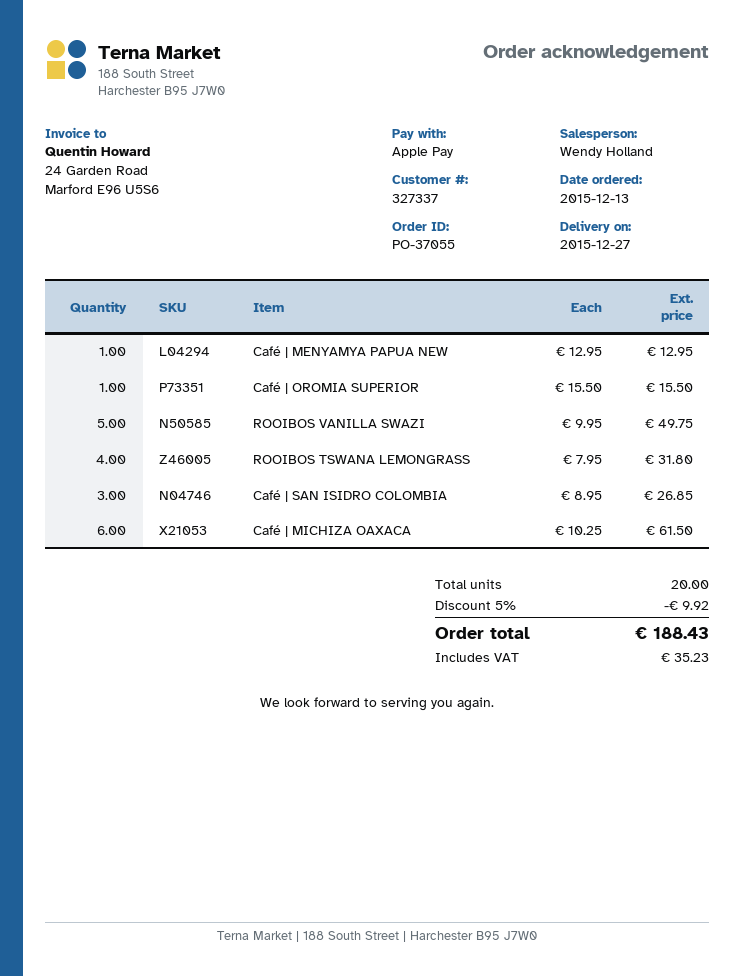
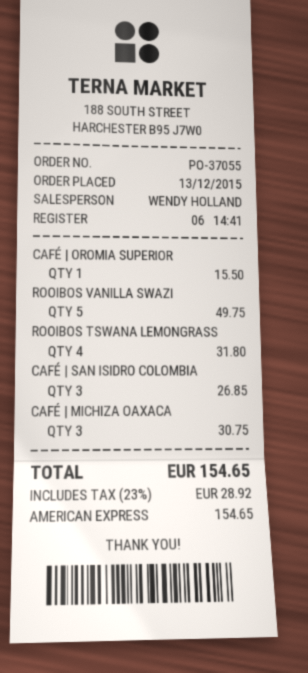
payment method: Apple Pay -> American Express
Café | MENYAMYA PAPUA NEW: 1 for 12.95 -> none
Café | MICHIZA OAXACA: 6 for 61.50 -> 3 for 30.75
discount: 5% = 9.92 -> none
tax: 35.23 -> 28.92
total: 188.43 -> 154.65

